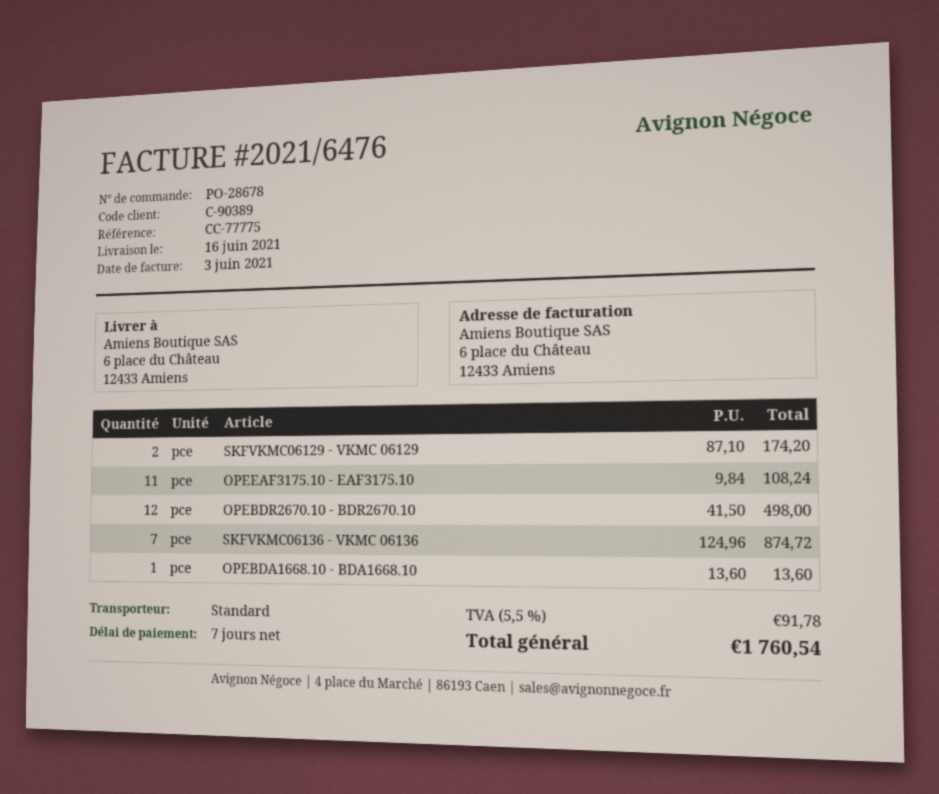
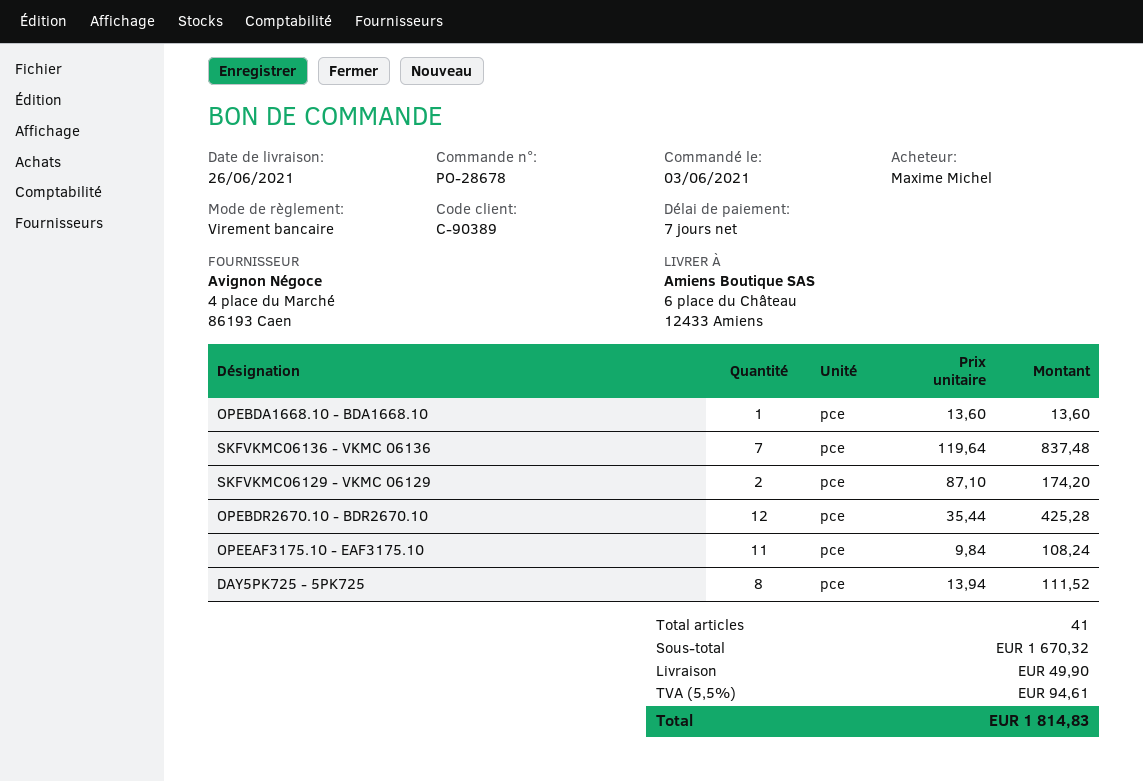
delivery date: 2021-06-16 -> 2021-06-26
OPEBDR2670.10 - BDR2670.10: 12 x 41.50 = 498.00 -> 12 x 35.44 = 425.28
SKFVKMC06136 - VKMC 06136: 7 x 124.96 = 874.72 -> 7 x 119.64 = 837.48
DAY5PK725 - 5PK725: none -> 8 x 13.94 = 111.52
shipping: none -> 49.90
tax: 5.5% = 91.78 -> 5.5% = 94.61
total: 1760.54 -> 1814.83

